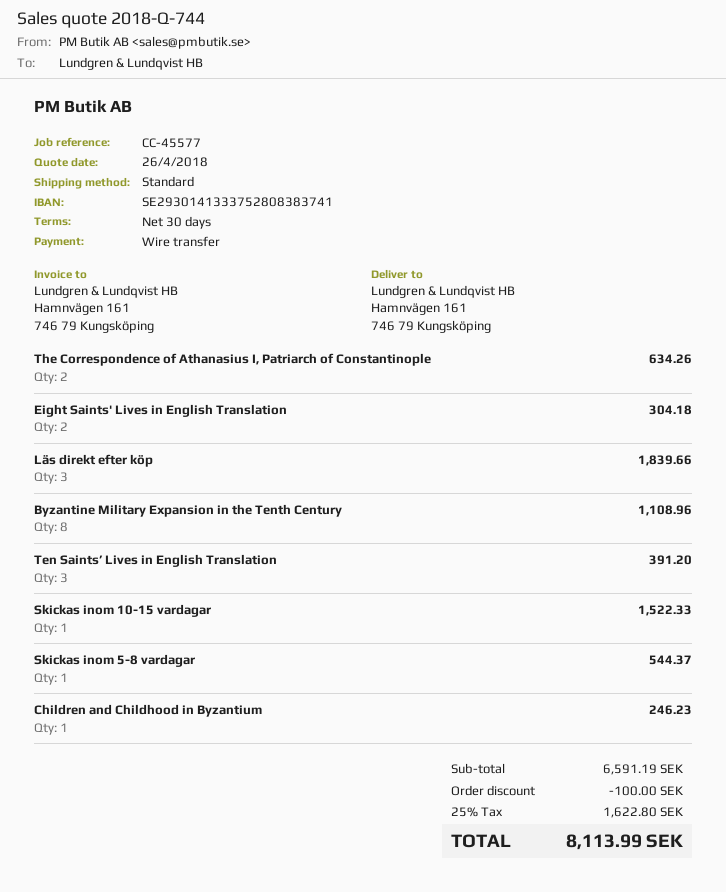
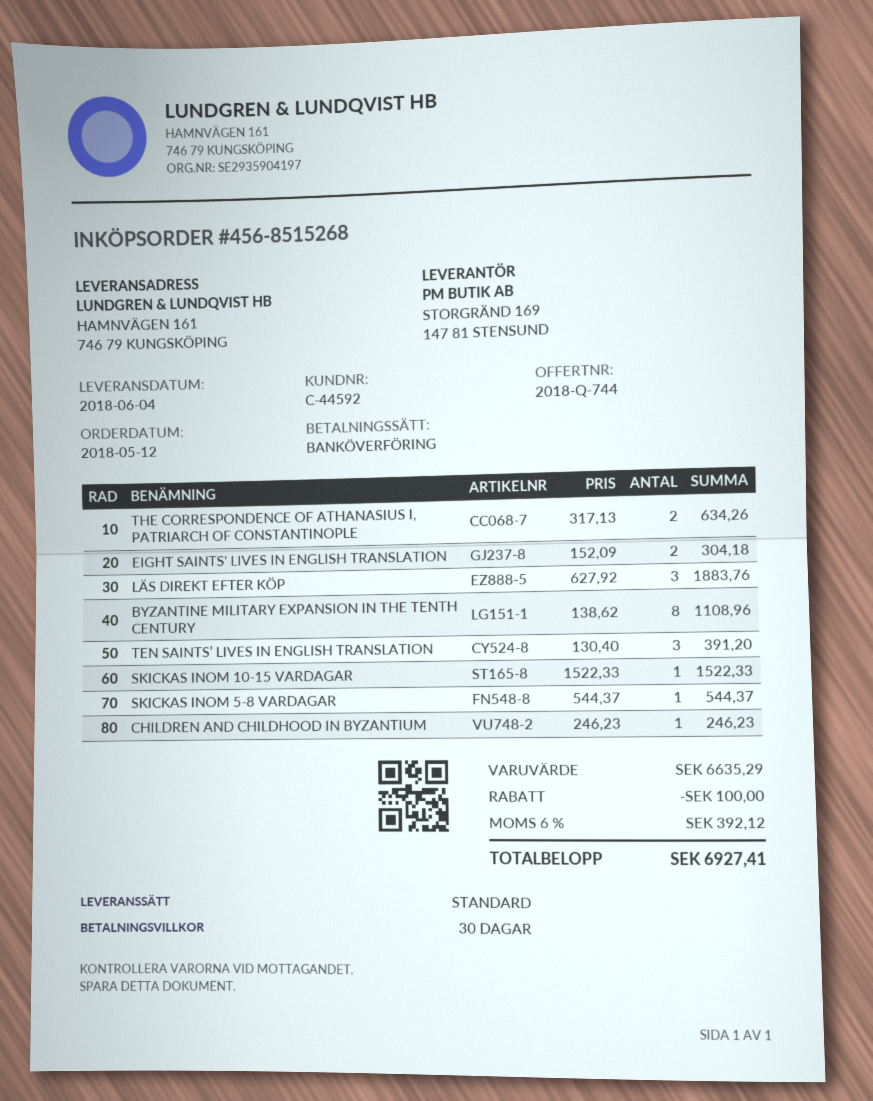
Läs direkt efter köp: 3 for 1839.66 -> 3 for 1883.76
subtotal: 6591.19 -> 6635.29
tax: 25% = 1622.80 -> 6% = 392.12
total: 8113.99 -> 6927.41

